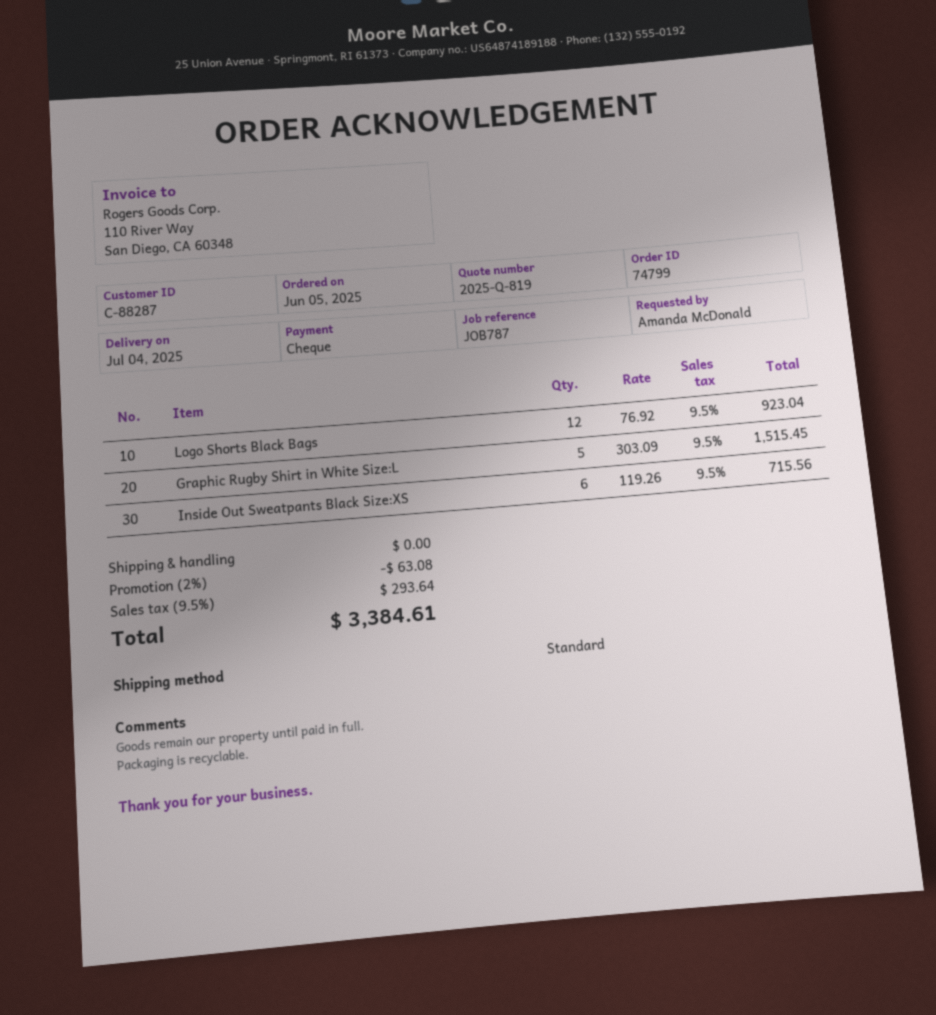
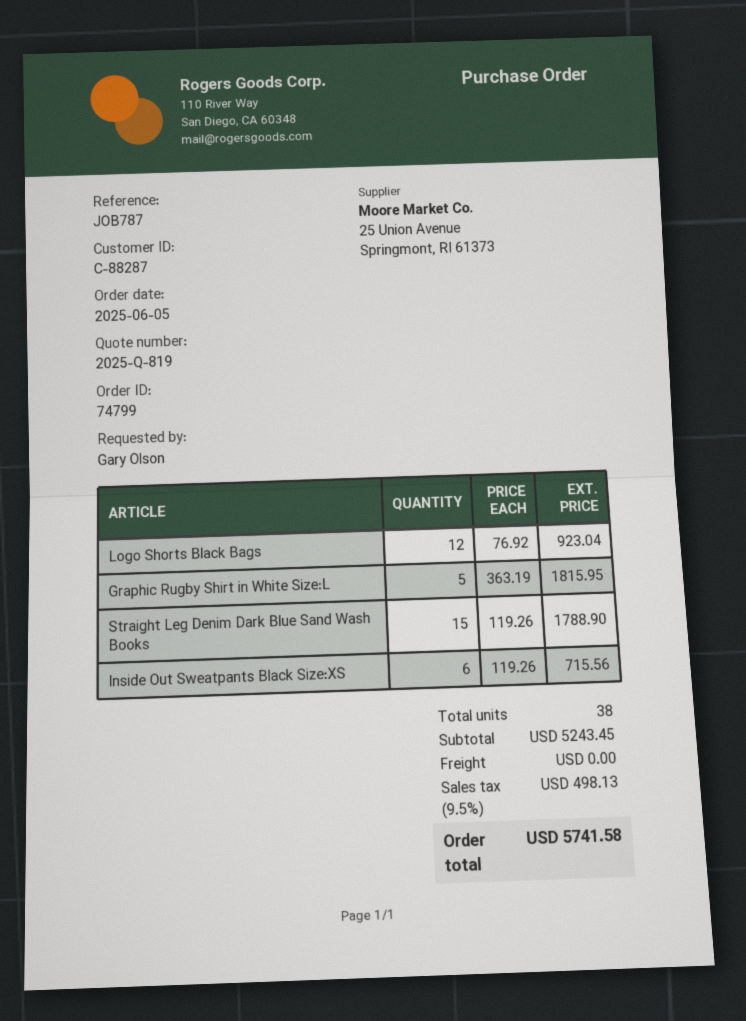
ordered by: Amanda McDonald -> Gary Olson
Graphic Rugby Shirt in White Size:L: 5 x 303.09 = 1515.45 -> 5 x 363.19 = 1815.95
Straight Leg Denim Dark Blue Sand Wash Books: none -> 15 x 119.26 = 1788.90
discount: 2% = 63.08 -> none
tax: 9.5% = 293.64 -> 9.5% = 498.13
total: 3384.61 -> 5741.58

